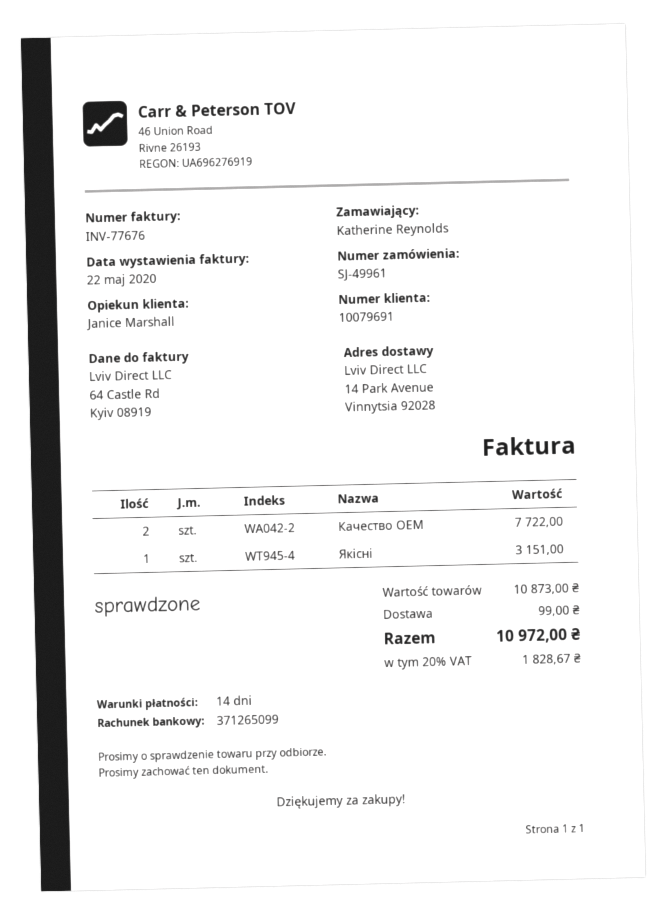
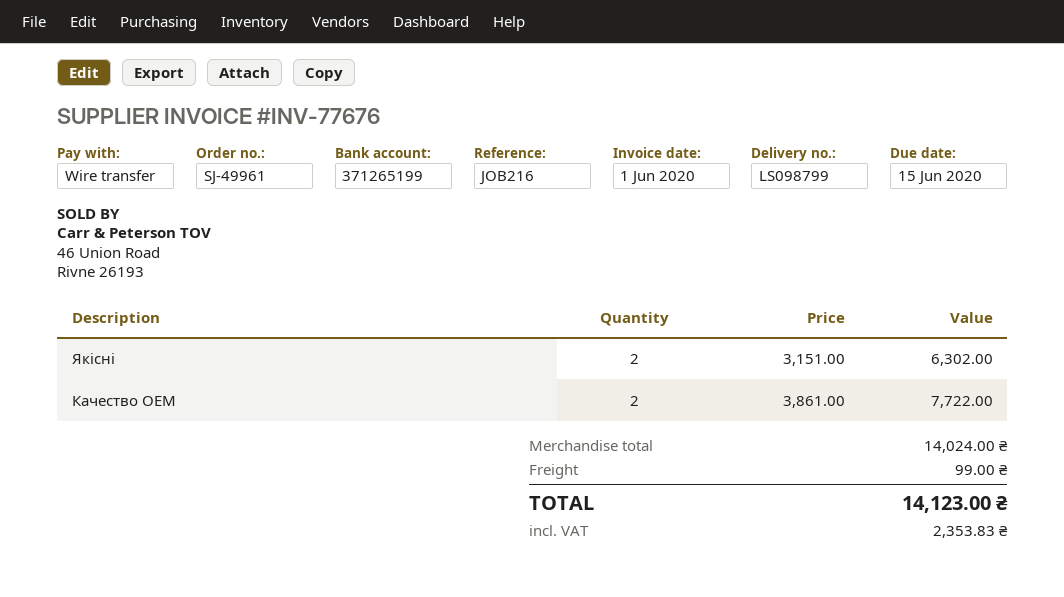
invoice date: 2020-05-22 -> 2020-06-01
bank account: 371265099 -> 371265199
Якісні: 1 for 3151.00 -> 2 for 6302.00
subtotal: 10873.00 -> 14024.00
tax: 1828.67 -> 2353.83
total: 10972.00 -> 14123.00

